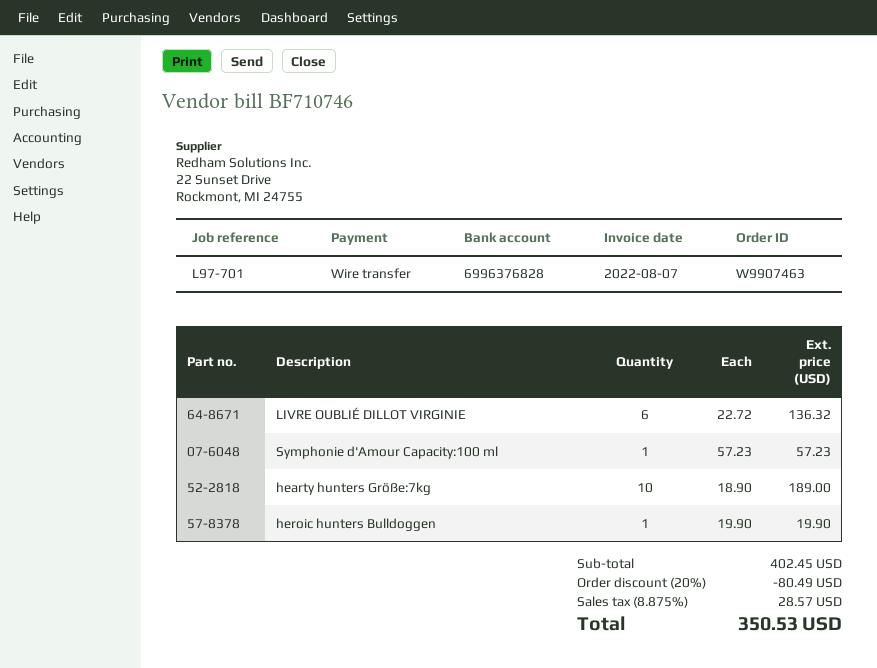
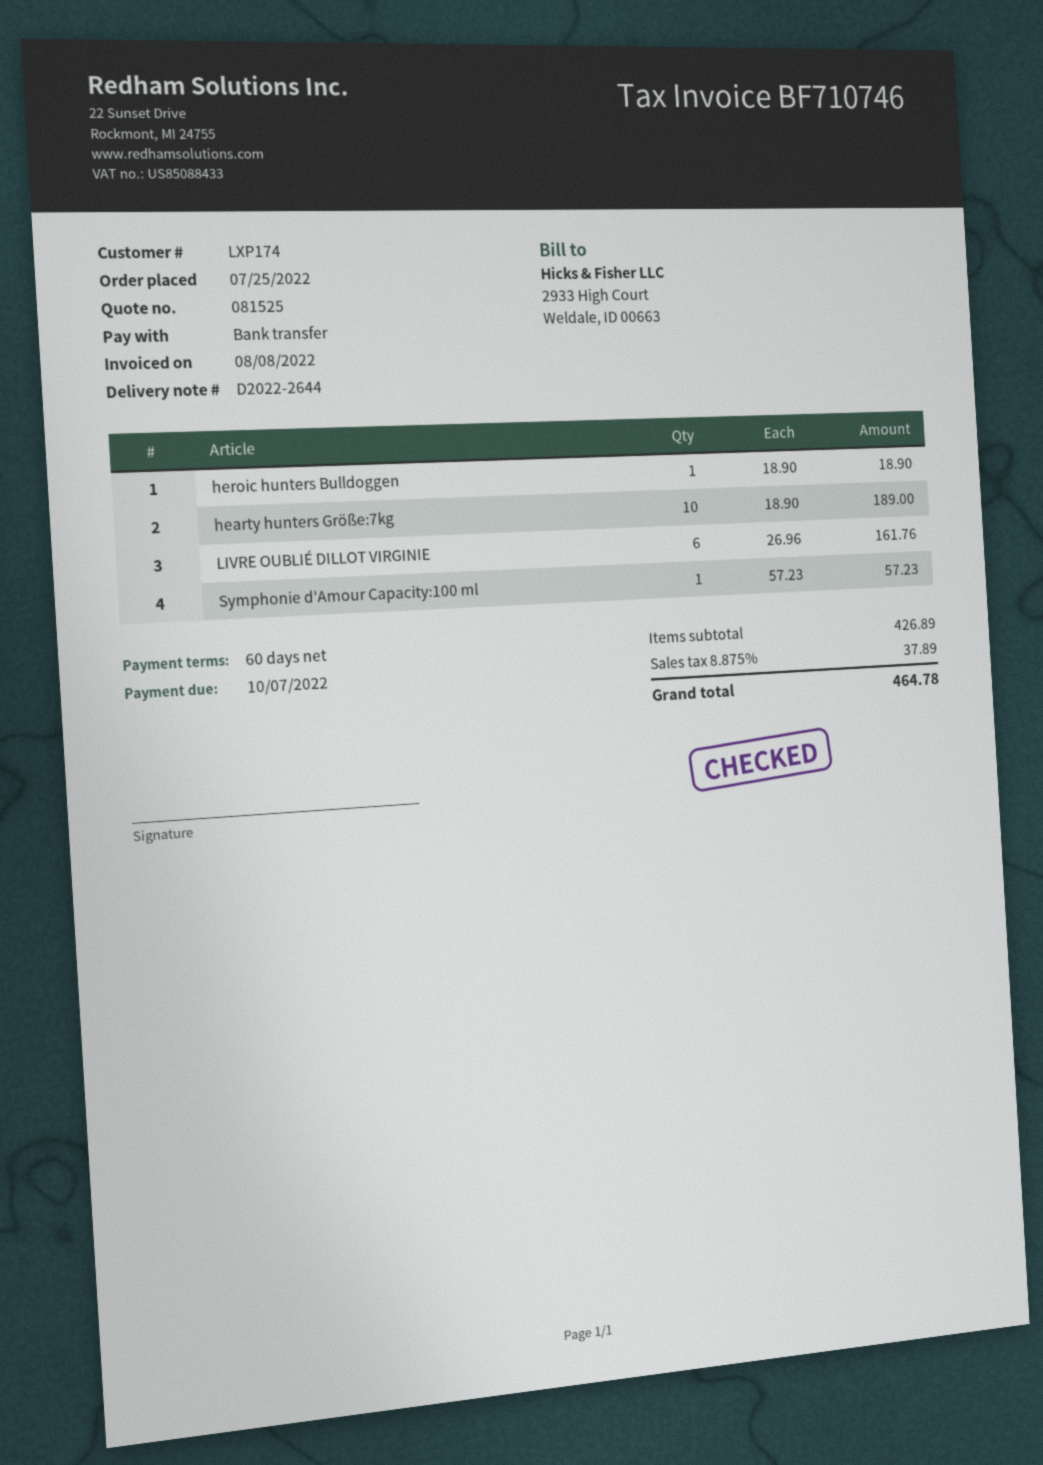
invoice date: 2022-08-07 -> 2022-08-08
LIVRE OUBLIÉ DILLOT VIRGINIE: 6 x 22.72 = 136.32 -> 6 x 26.96 = 161.76
heroic hunters Bulldoggen: 1 x 19.90 = 19.90 -> 1 x 18.90 = 18.90
subtotal: 402.45 -> 426.89
discount: 20% = 80.49 -> none
tax: 8.875% = 28.57 -> 8.875% = 37.89
total: 350.53 -> 464.78

